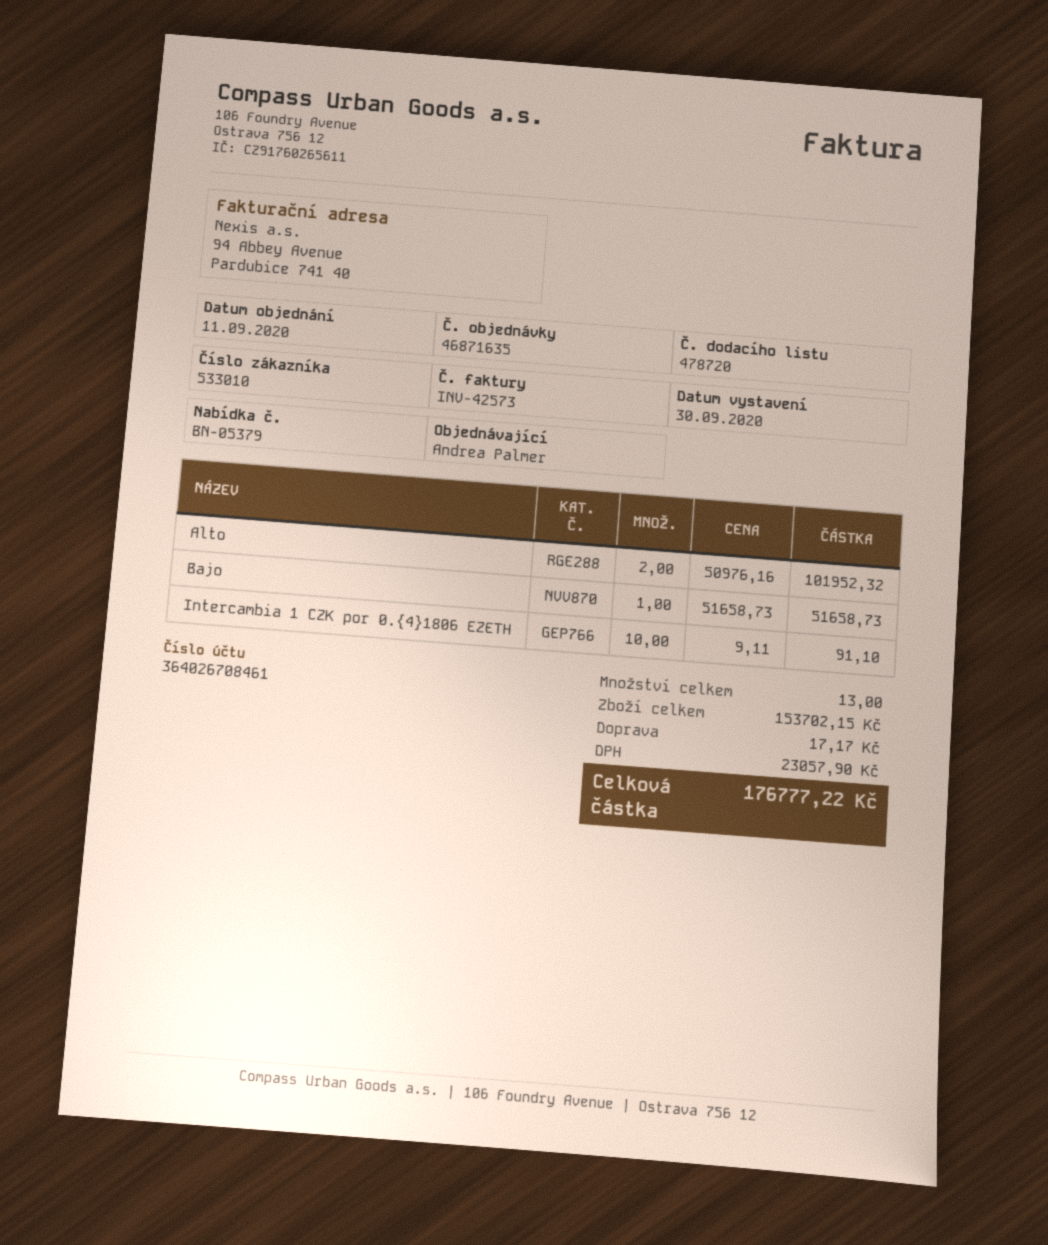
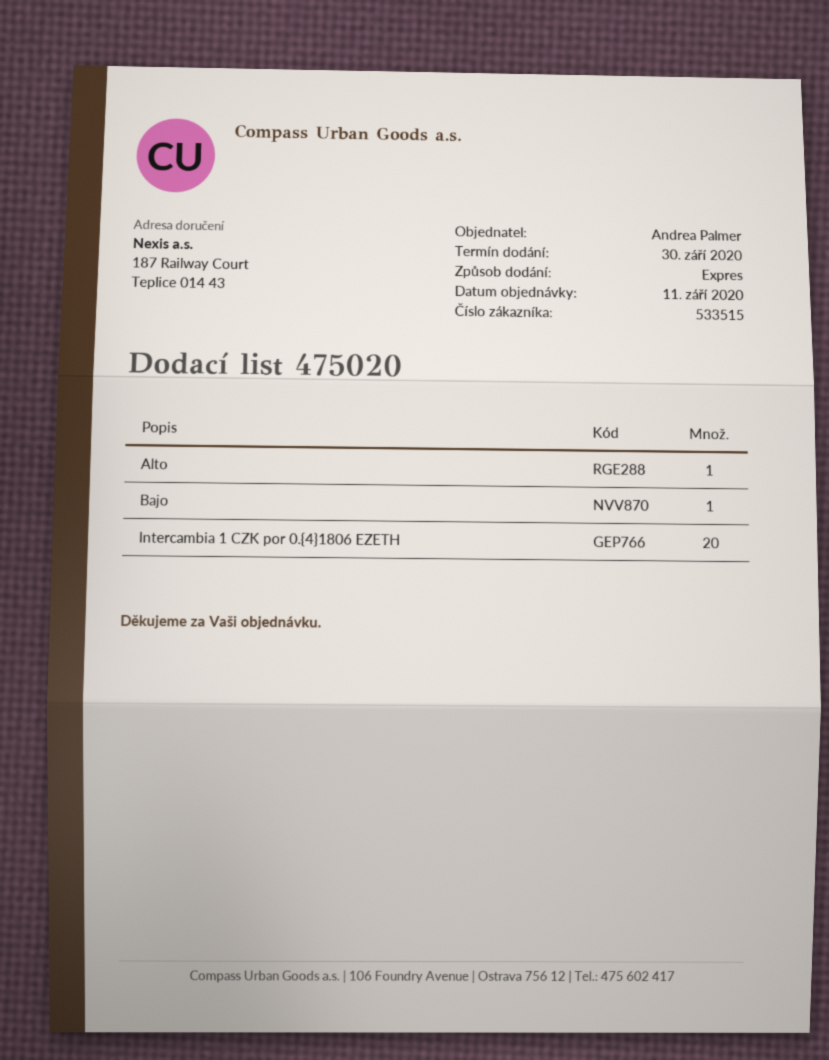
delivery note number: 478720 -> 475020
customer number: 533010 -> 533515
Alto: 2 -> 1
Intercambia 1 CZK por 0.{4}1806 EZETH: 10 -> 20

